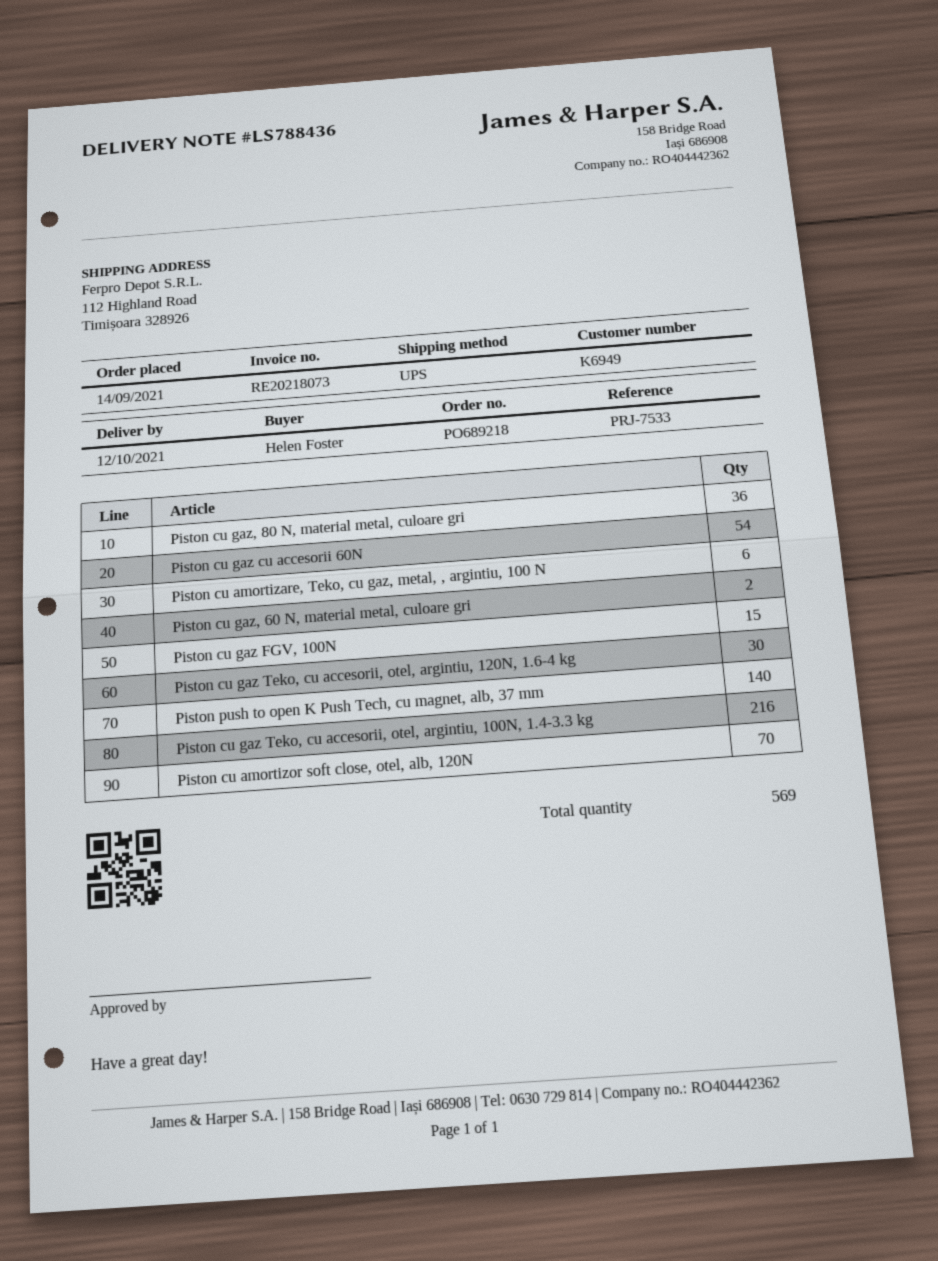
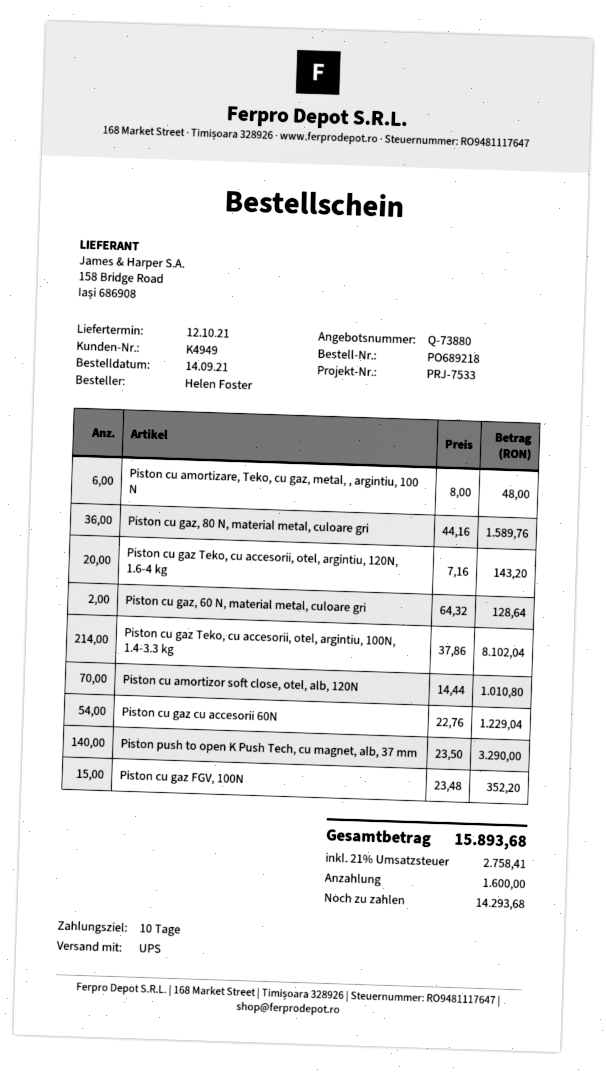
customer number: K6949 -> K4949
Piston cu gaz Teko, cu accesorii, otel, argintiu, 120N, 1.6-4 kg: 30 -> 20
Piston cu gaz Teko, cu accesorii, otel, argintiu, 100N, 1.4-3.3 kg: 216 -> 214

